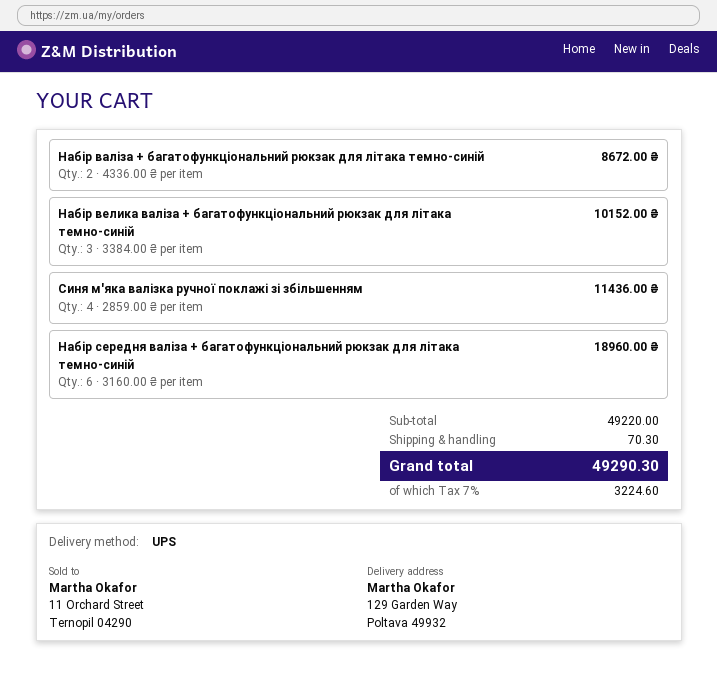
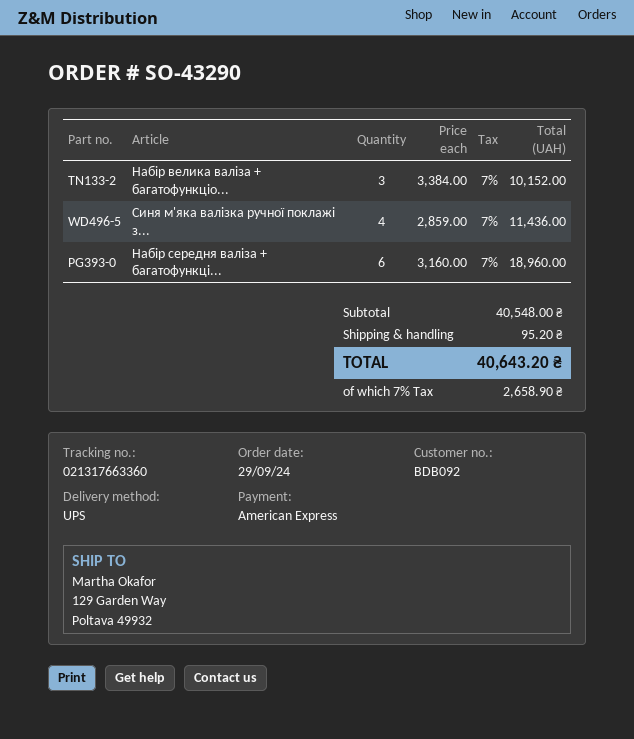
Набір валіза + багатофункціональний рюкзак для літака темно-синій: 2 x 4336.00 = 8672.00 -> none
subtotal: 49220.00 -> 40548.00
shipping: 70.30 -> 95.20
tax: 7% = 3224.60 -> 7% = 2658.90
total: 49290.30 -> 40643.20

